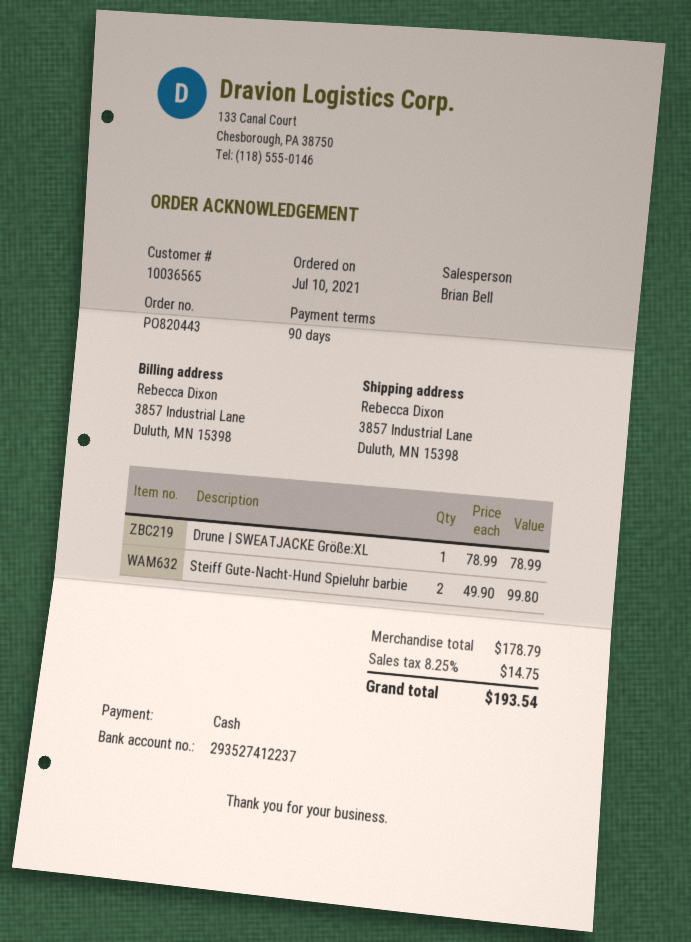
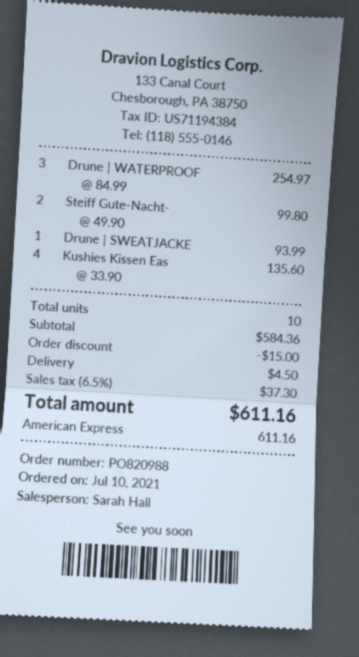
order number: PO820443 -> PO820988
sales rep: Brian Bell -> Sarah Hall
payment method: cash -> American Express
Drune | SWEATJACKE Größe:XL: 1 x 78.99 = 78.99 -> 1 x 93.99 = 93.99
Drune | WATERPROOF: none -> 3 x 84.99 = 254.97
Kushies Kissen Eas: none -> 4 x 33.90 = 135.60
subtotal: 178.79 -> 584.36
discount: none -> 15.00
shipping: none -> 4.50
tax: 8.25% = 14.75 -> 6.5% = 37.30
total: 193.54 -> 611.16

